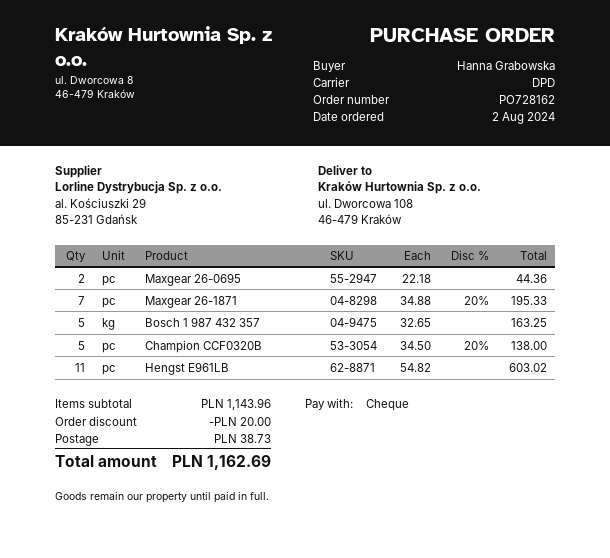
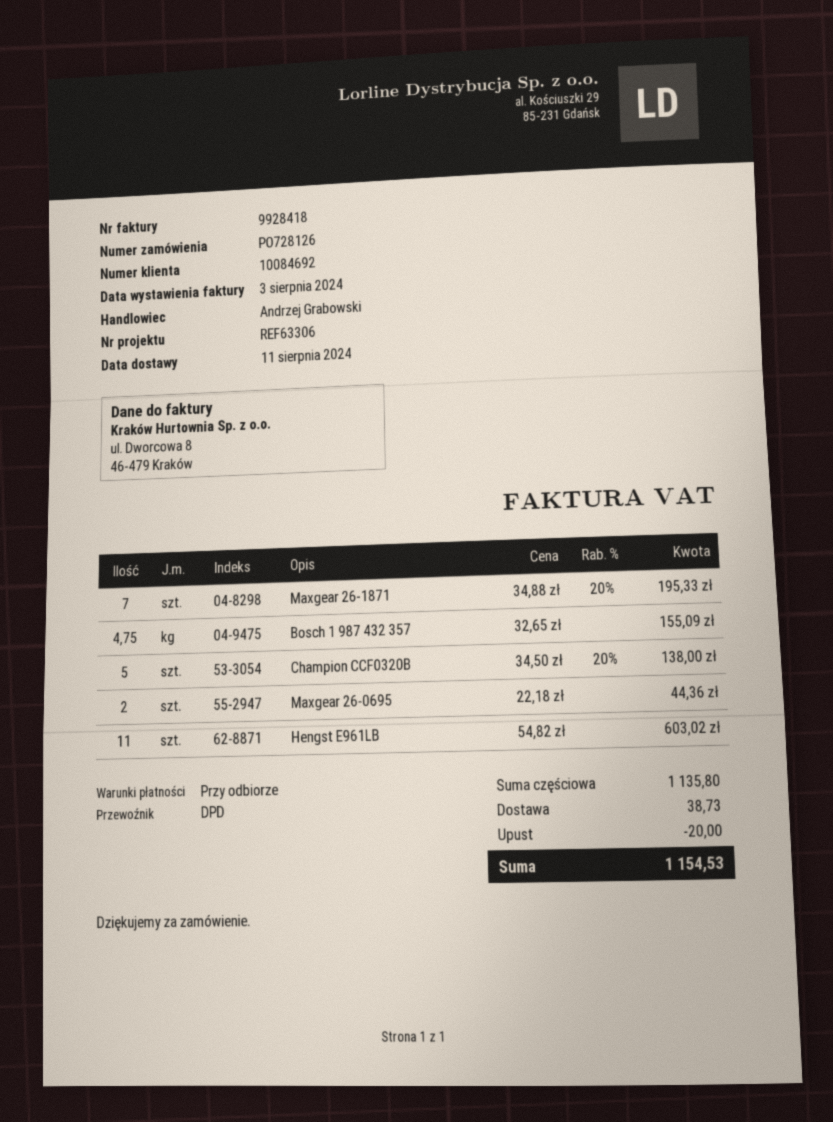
order number: PO728162 -> PO728126
Bosch 1 987 432 357: 5 x 32.65 = 163.25 -> 4.75 x 32.65 = 155.09
subtotal: 1143.96 -> 1135.80
total: 1162.69 -> 1154.53

